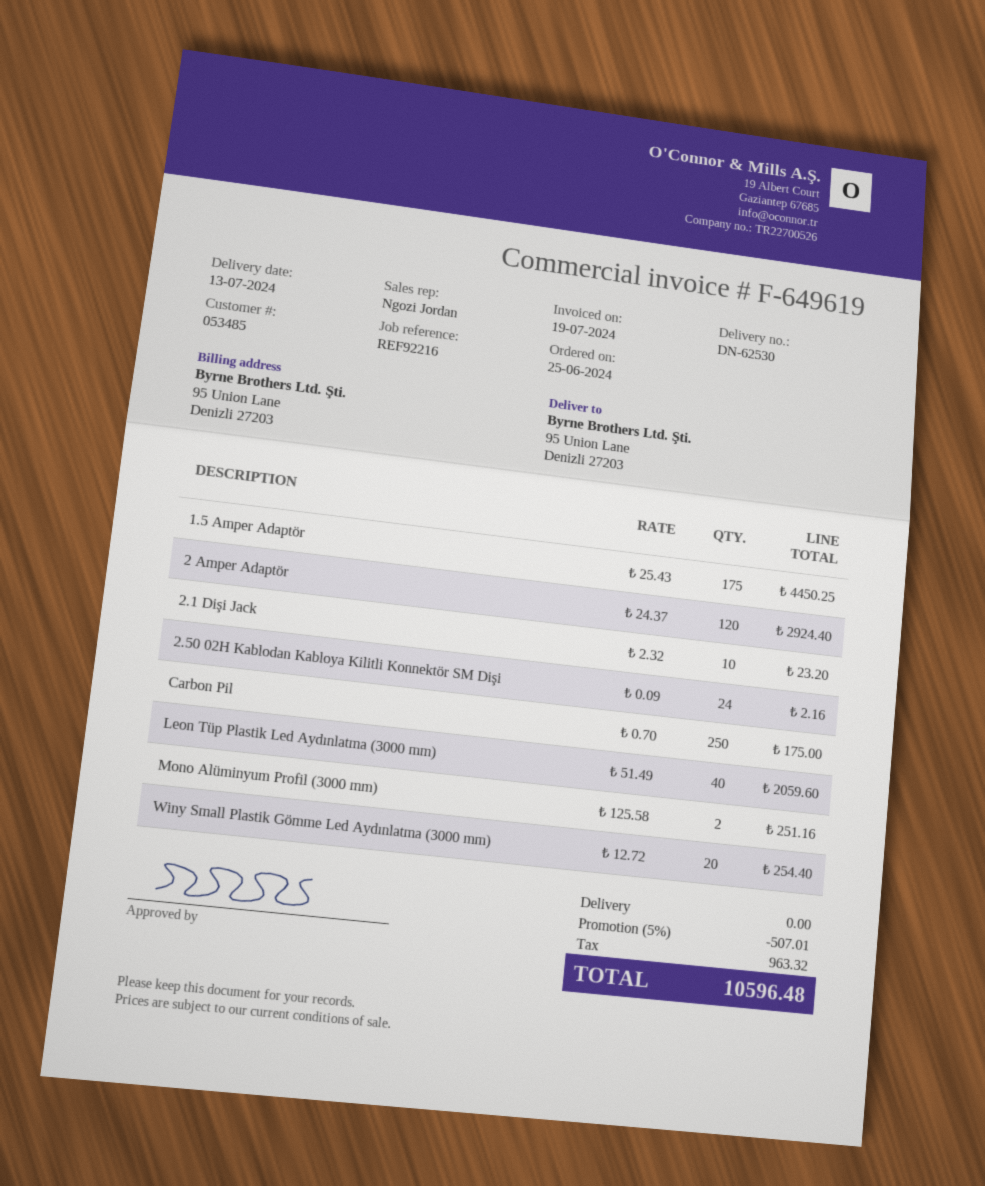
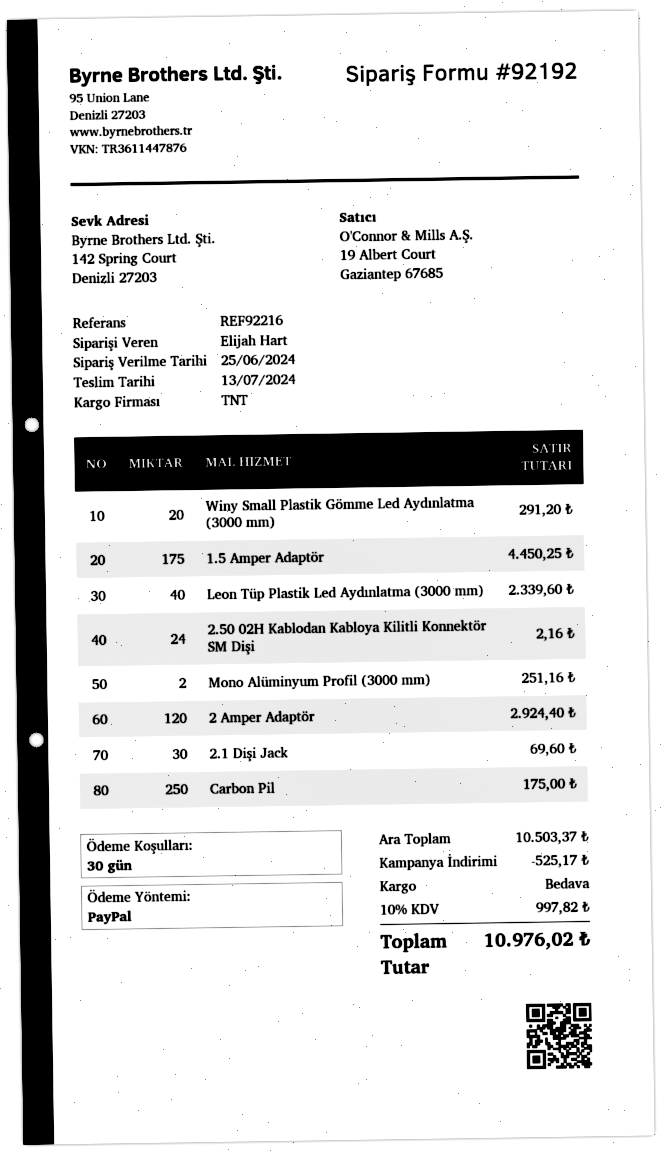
ship to: 95 Union Lane, Denizli 27203 -> 142 Spring Court, Denizli 27203
2.1 Dişi Jack: 10 for 23.20 -> 30 for 69.60
Leon Tüp Plastik Led Aydınlatma (3000 mm): 40 for 2059.60 -> 40 for 2339.60
Winy Small Plastik Gömme Led Aydınlatma (3000 mm): 20 for 254.40 -> 20 for 291.20
discount: 507.01 -> 525.17
tax: 963.32 -> 997.82
total: 10596.48 -> 10976.02

